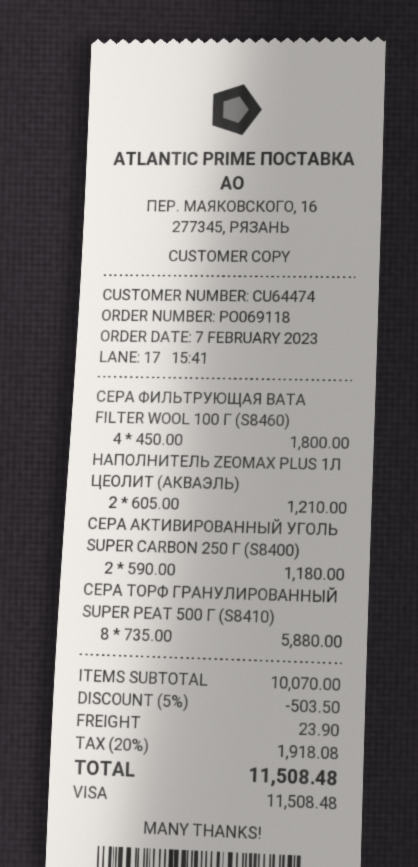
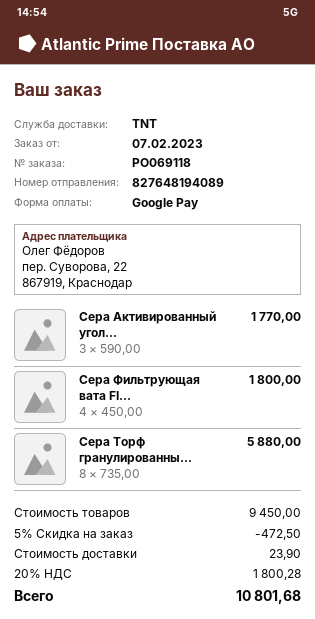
payment method: Visa -> Google Pay
НАПОЛНИТЕЛЬ ZEOMAX PLUS 1Л ЦЕОЛИТ (АКВАЭЛЬ): 2 x 605.00 = 1210.00 -> none
СЕРА АКТИВИРОВАННЫЙ УГОЛЬ SUPER CARBON 250 Г (S8400): 2 x 590.00 = 1180.00 -> 3 x 590.00 = 1770.00
subtotal: 10070.00 -> 9450.00
discount: 5% = 503.50 -> 5% = 472.50
tax: 20% = 1918.08 -> 20% = 1800.28
total: 11508.48 -> 10801.68

